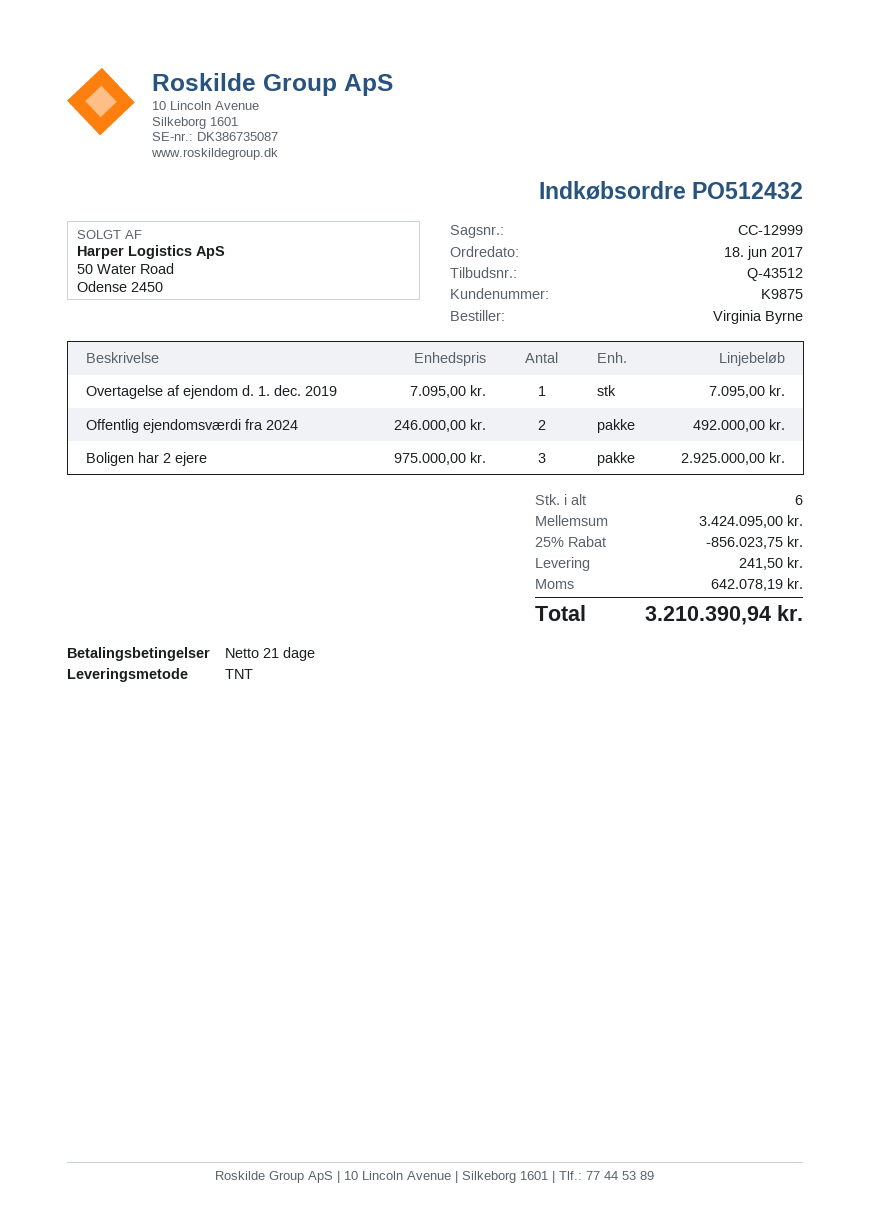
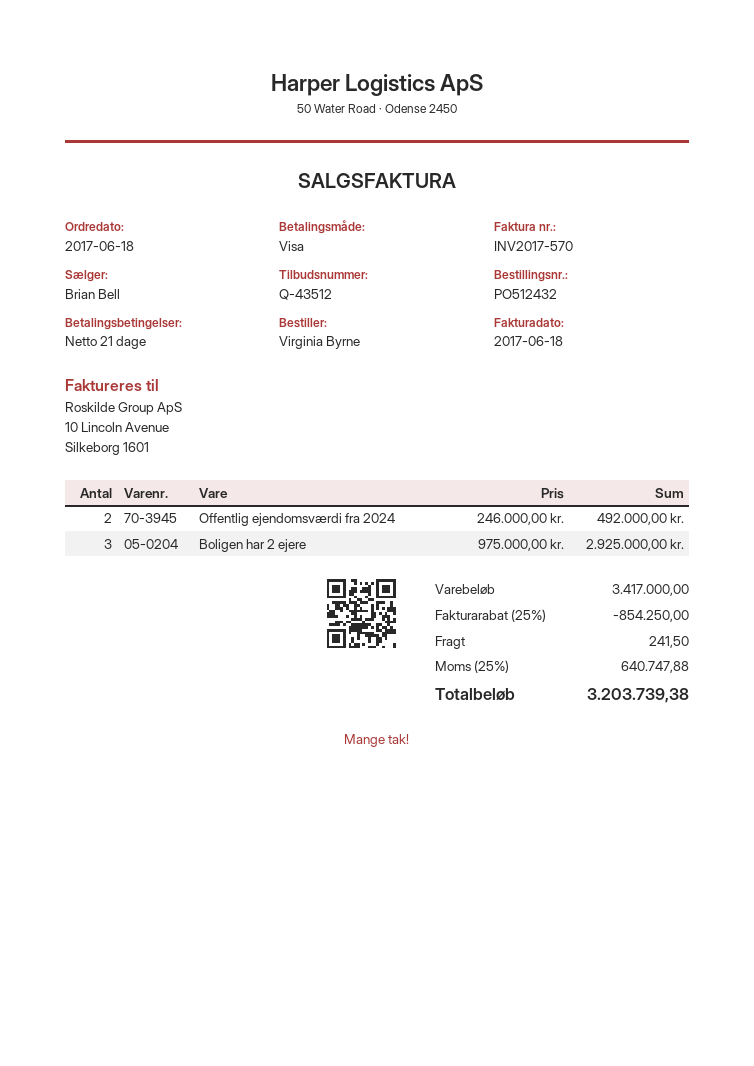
Overtagelse af ejendom d. 1. dec. 2019: 1 x 7095.00 = 7095.00 -> none
subtotal: 3424095.00 -> 3417000.00
discount: 25% = 856023.75 -> 25% = 854250.00
tax: 642078.19 -> 640747.88
total: 3210390.94 -> 3203739.38

